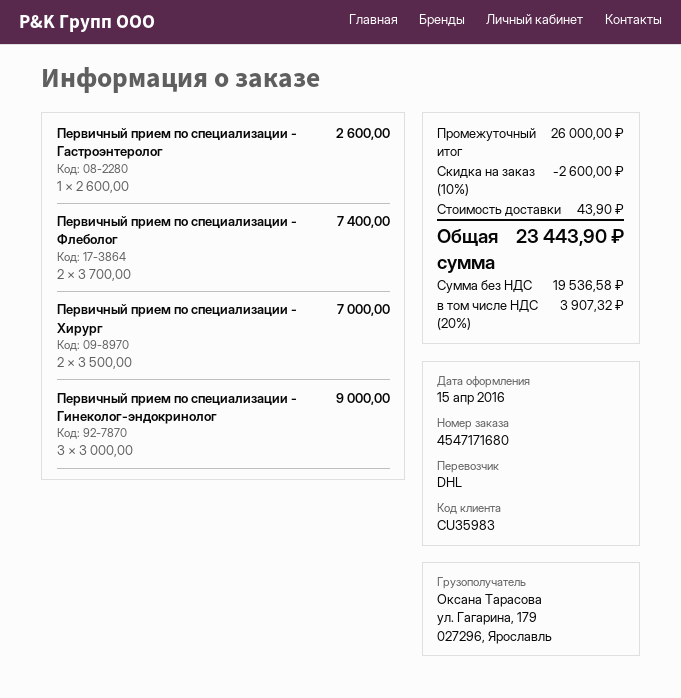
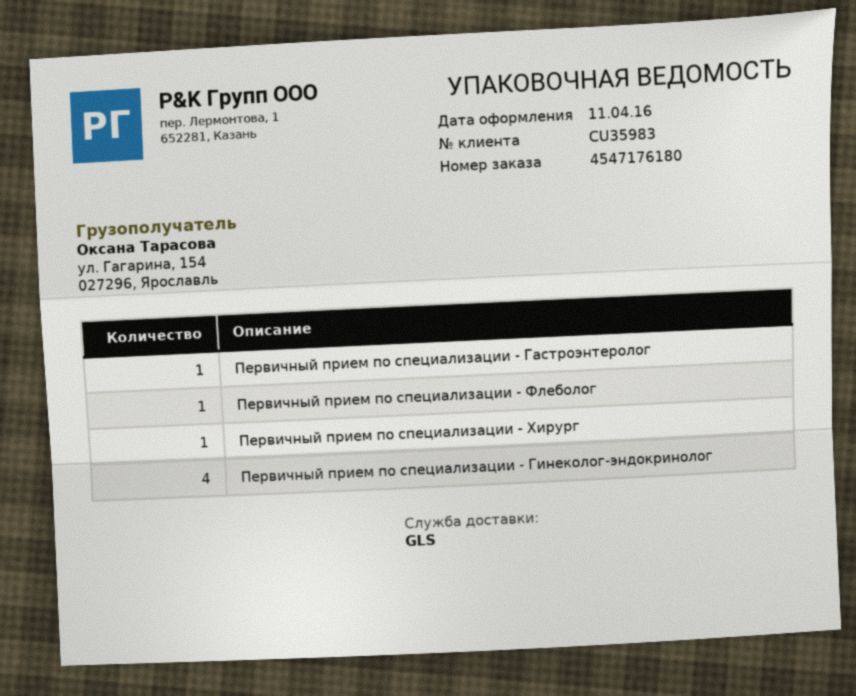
order number: 4547171680 -> 4547176180
order date: 2016-04-15 -> 2016-04-11
shipping method: DHL -> GLS
ship to: ул. Гагарина, 179, 027296, Ярославль -> ул. Гагарина, 154, 027296, Ярославль
Первичный прием по специализации - Флеболог: 2 -> 1
Первичный прием по специализации - Хирург: 2 -> 1
Первичный прием по специализации - Гинеколог-эндокринолог: 3 -> 4

